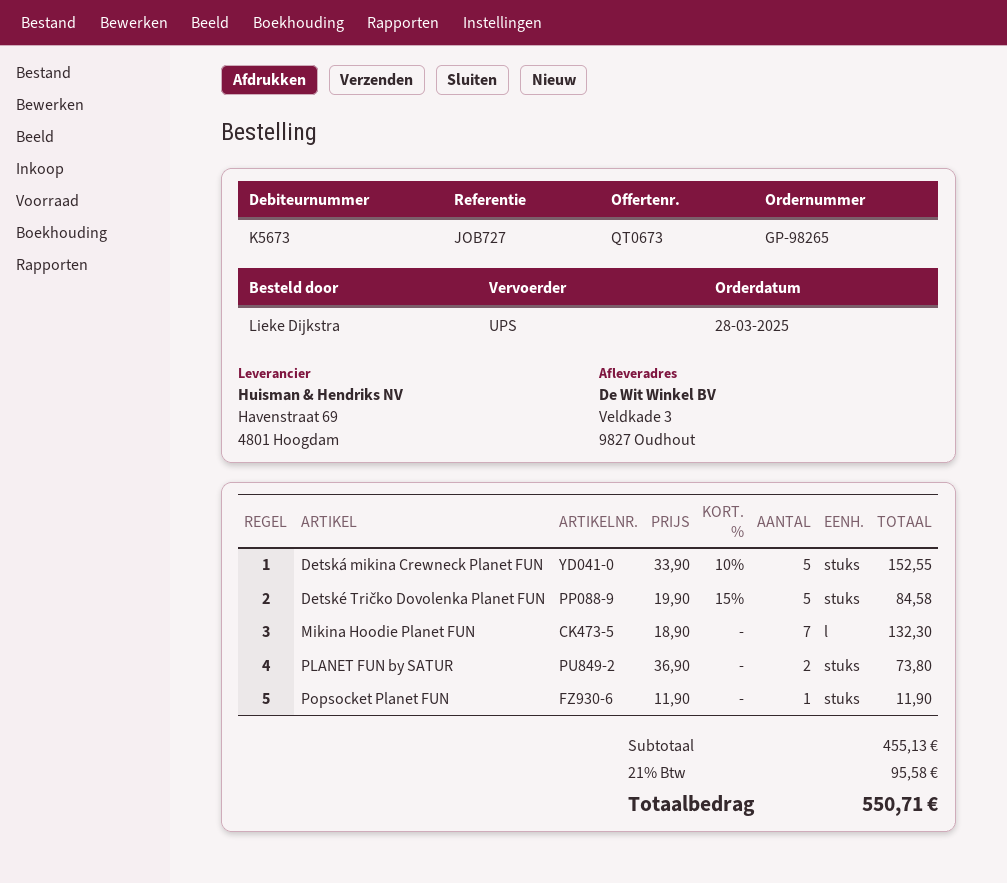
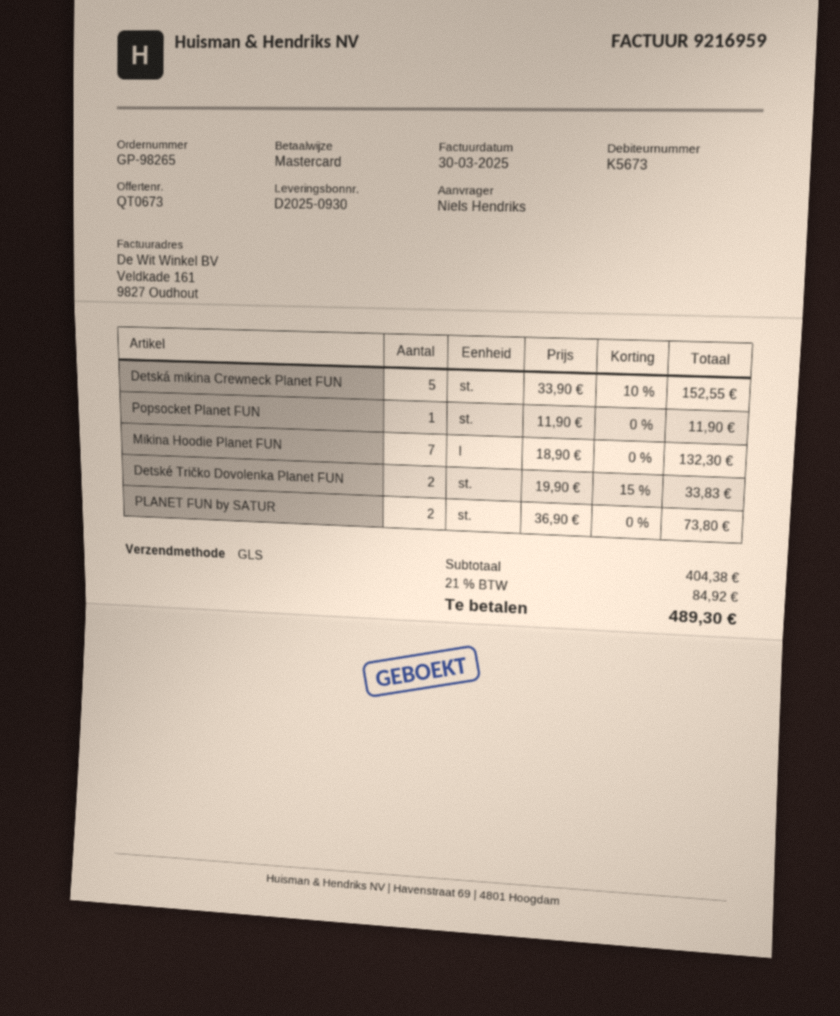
ordered by: Lieke Dijkstra -> Niels Hendriks
shipping method: UPS -> GLS
Detské Tričko Dovolenka Planet FUN: 5 x 19.90 - 15% = 84.58 -> 2 x 19.90 - 15% = 33.83
subtotal: 455.13 -> 404.38
tax: 21% = 95.58 -> 21% = 84.92
total: 550.71 -> 489.30

